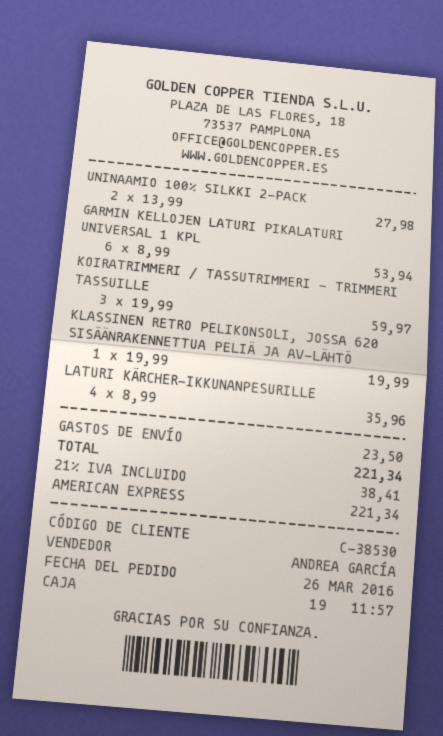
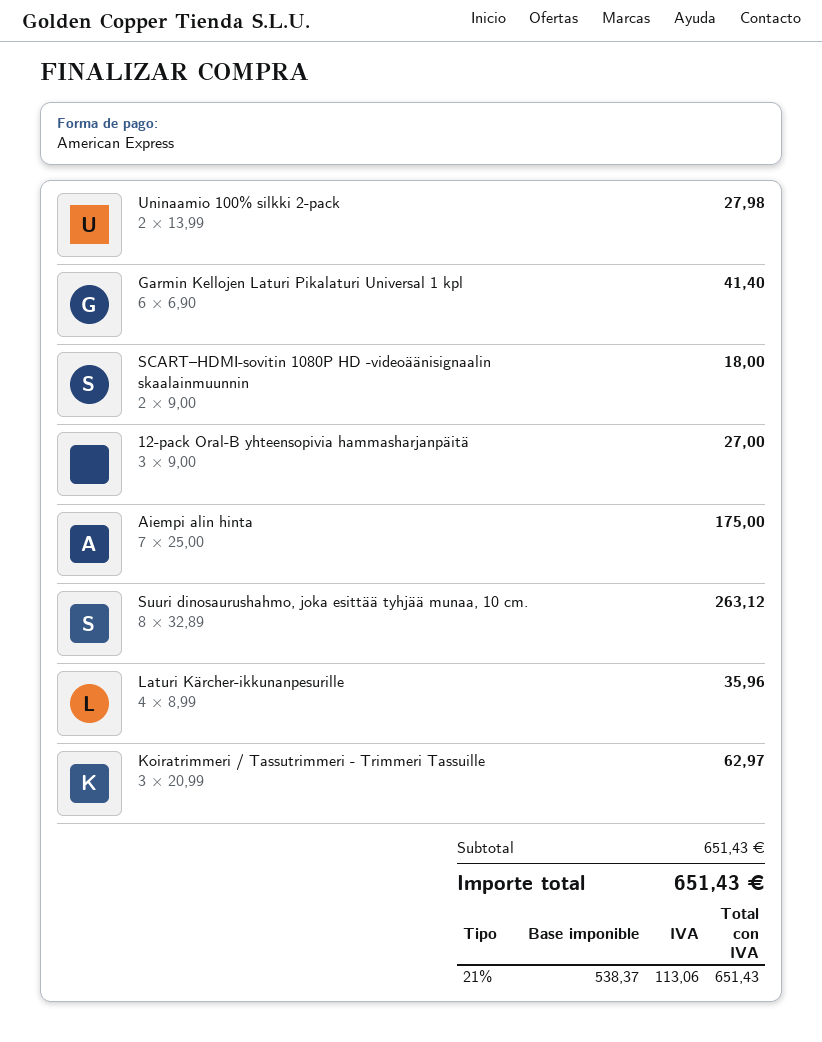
GARMIN KELLOJEN LATURI PIKALATURI UNIVERSAL 1 KPL: 6 x 8.99 = 53.94 -> 6 x 6.90 = 41.40
KOIRATRIMMERI / TASSUTRIMMERI - TRIMMERI TASSUILLE: 3 x 19.99 = 59.97 -> 3 x 20.99 = 62.97
KLASSINEN RETRO PELIKONSOLI, JOSSA 620 SISÄÄNRAKENNETTUA PELIÄ JA AV-LÄHTÖ: 1 x 19.99 = 19.99 -> none
SCART–HDMI-sovitin 1080P HD -videoäänisignaalin skaalainmuunnin: none -> 2 x 9.00 = 18.00
12-pack Oral-B yhteensopivia hammasharjanpäitä: none -> 3 x 9.00 = 27.00
Aiempi alin hinta: none -> 7 x 25.00 = 175.00
Suuri dinosaurushahmo, joka esittää tyhjää munaa, 10 cm.: none -> 8 x 32.89 = 263.12
shipping: 23.50 -> none
tax: 21% = 38.41 -> 21% = 113.06
total: 221.34 -> 651.43

